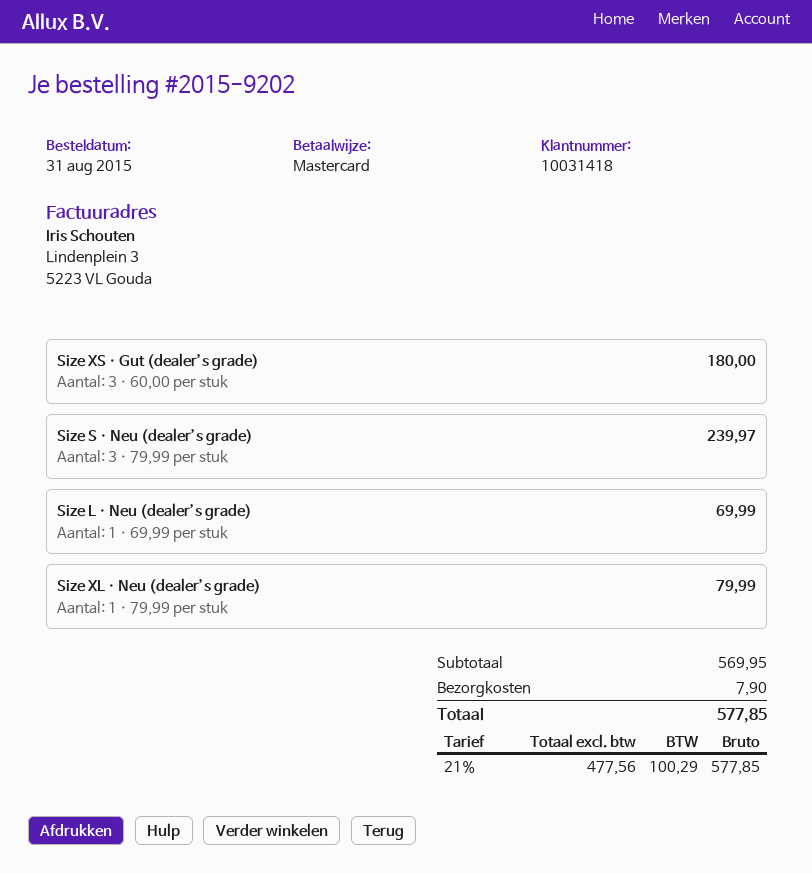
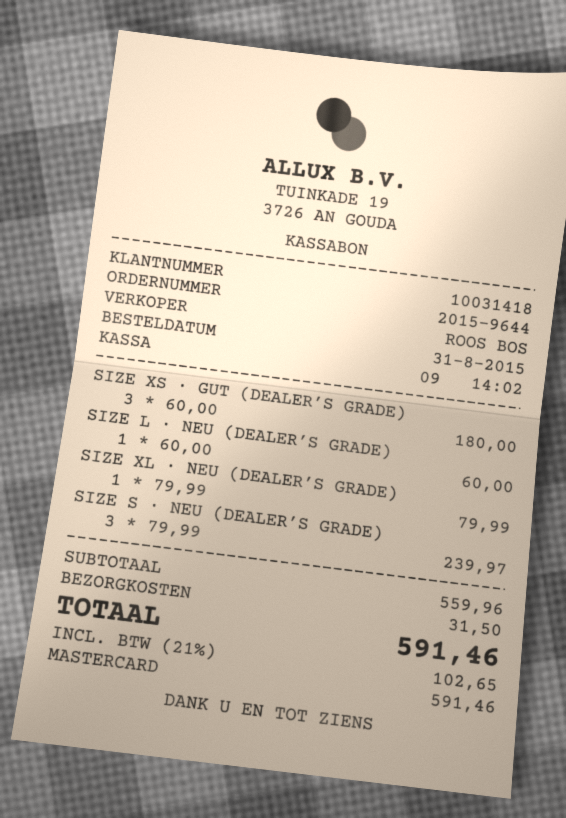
order number: 2015-9202 -> 2015-9644
Size L · Neu (dealer’s grade): 1 x 69.99 = 69.99 -> 1 x 60.00 = 60.00
subtotal: 569.95 -> 559.96
shipping: 7.90 -> 31.50
tax: 21% = 100.29 -> 21% = 102.65
total: 577.85 -> 591.46

